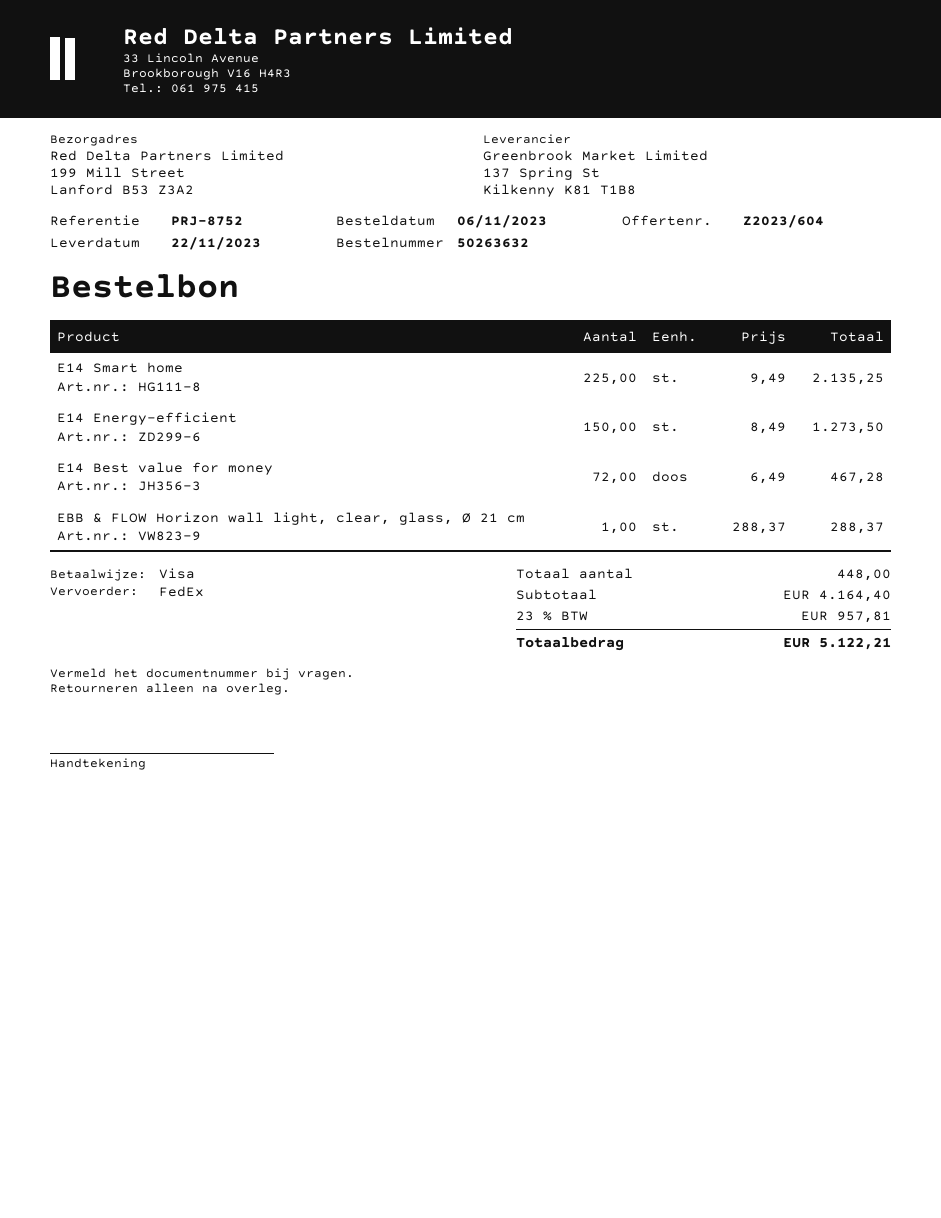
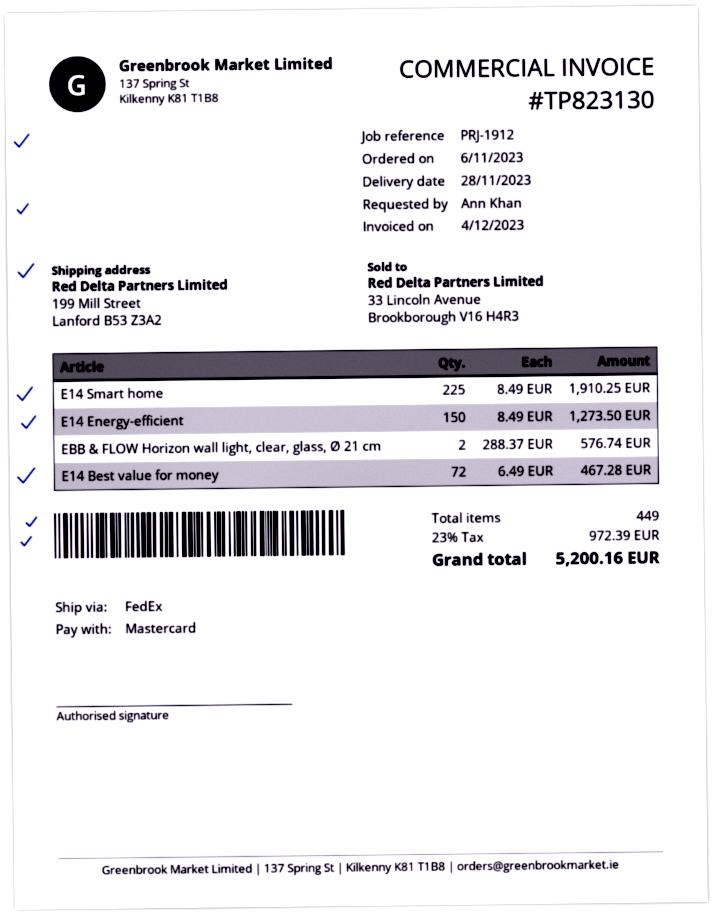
delivery date: 2023-11-22 -> 2023-11-28
reference: PRJ-8752 -> PRJ-1912
payment method: Visa -> Mastercard
E14 Smart home: 225 x 9.49 = 2135.25 -> 225 x 8.49 = 1910.25
EBB & FLOW Horizon wall light, clear, glass, Ø 21 cm: 1 x 288.37 = 288.37 -> 2 x 288.37 = 576.74
total quantity: 448 -> 449
tax: 23% = 957.81 -> 23% = 972.39
total: 5122.21 -> 5200.16

